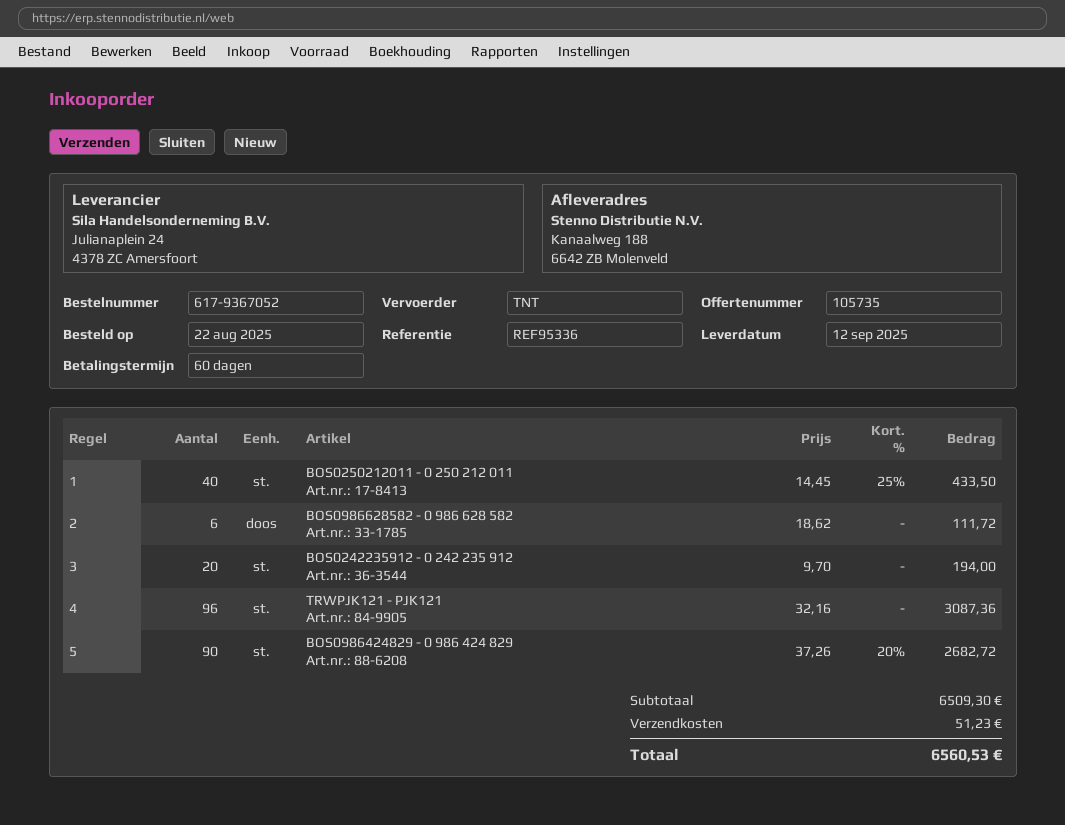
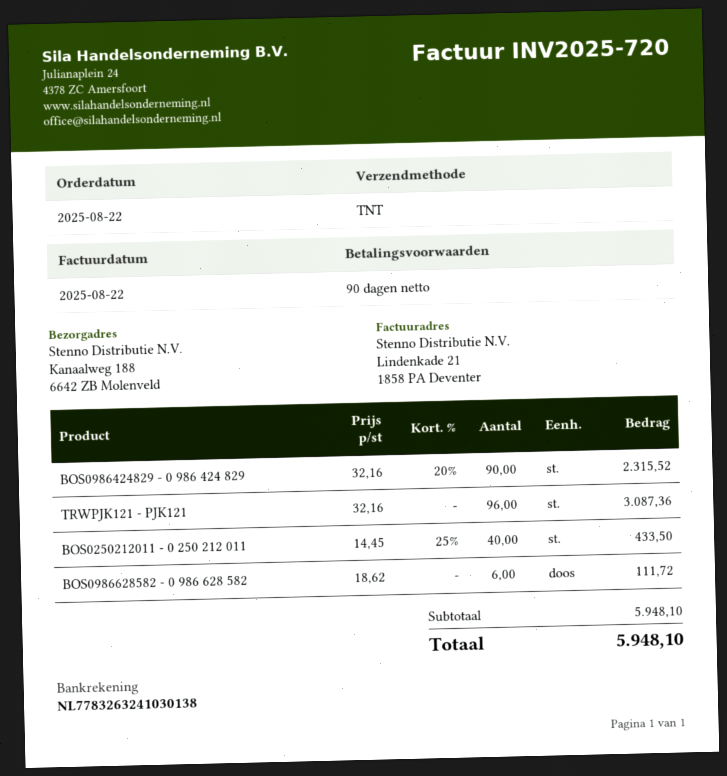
payment terms: 60 days -> 90 days
BOS0242235912 - 0 242 235 912: 20 x 9.70 = 194.00 -> none
BOS0986424829 - 0 986 424 829: 90 x 37.26 - 20% = 2682.72 -> 90 x 32.16 - 20% = 2315.52
subtotal: 6509.30 -> 5948.10
shipping: 51.23 -> none
total: 6560.53 -> 5948.10

